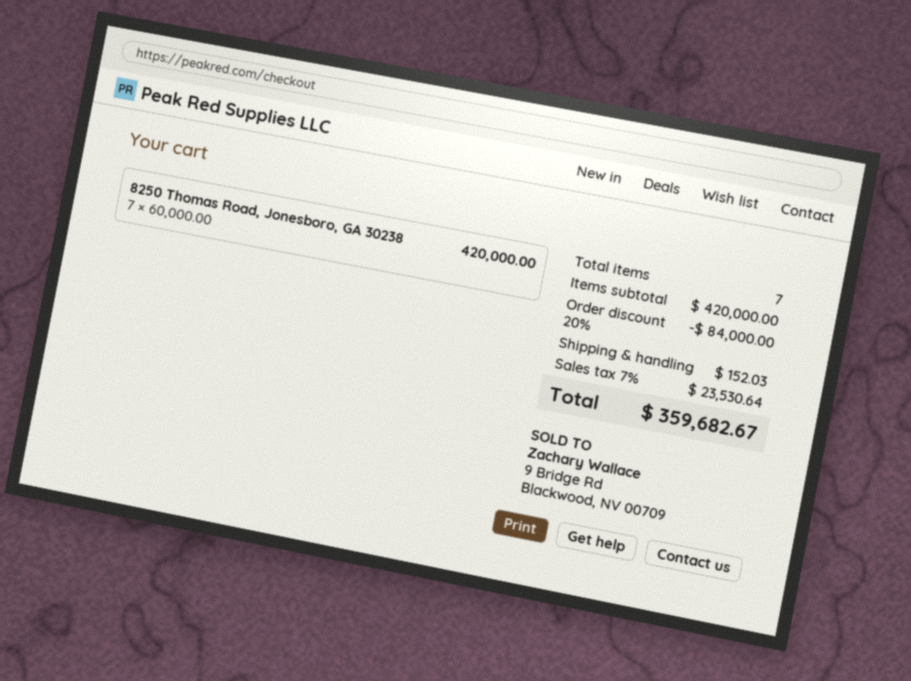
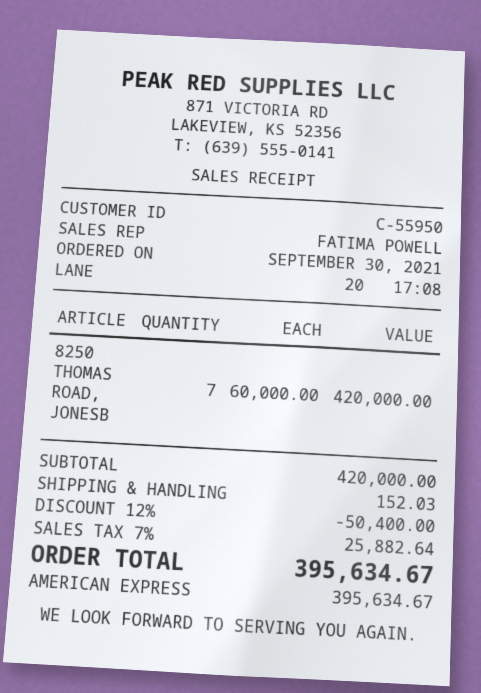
discount: 20% = 84000.00 -> 12% = 50400.00
tax: 7% = 23530.64 -> 7% = 25882.64
total: 359682.67 -> 395634.67

